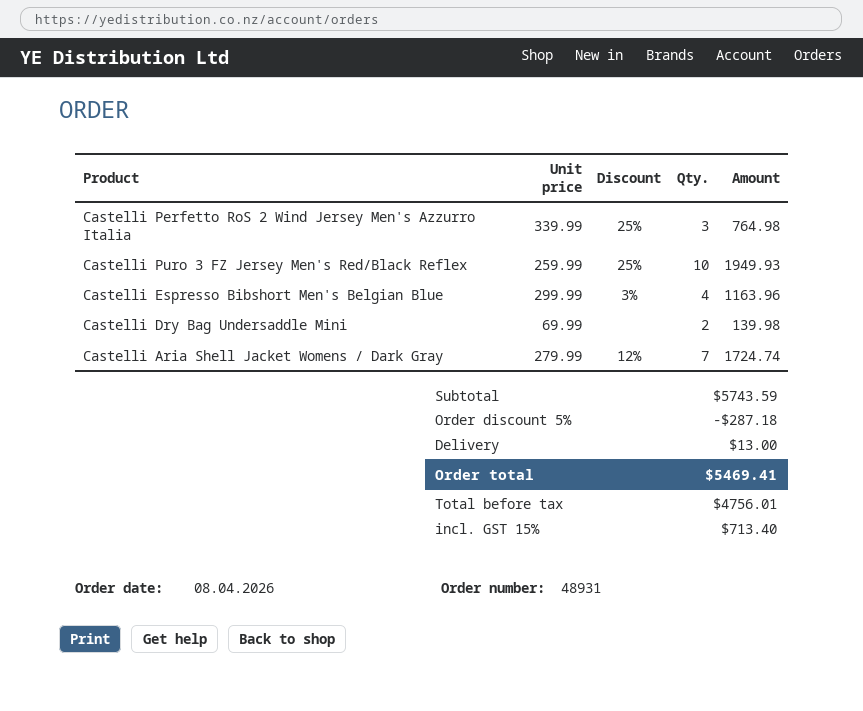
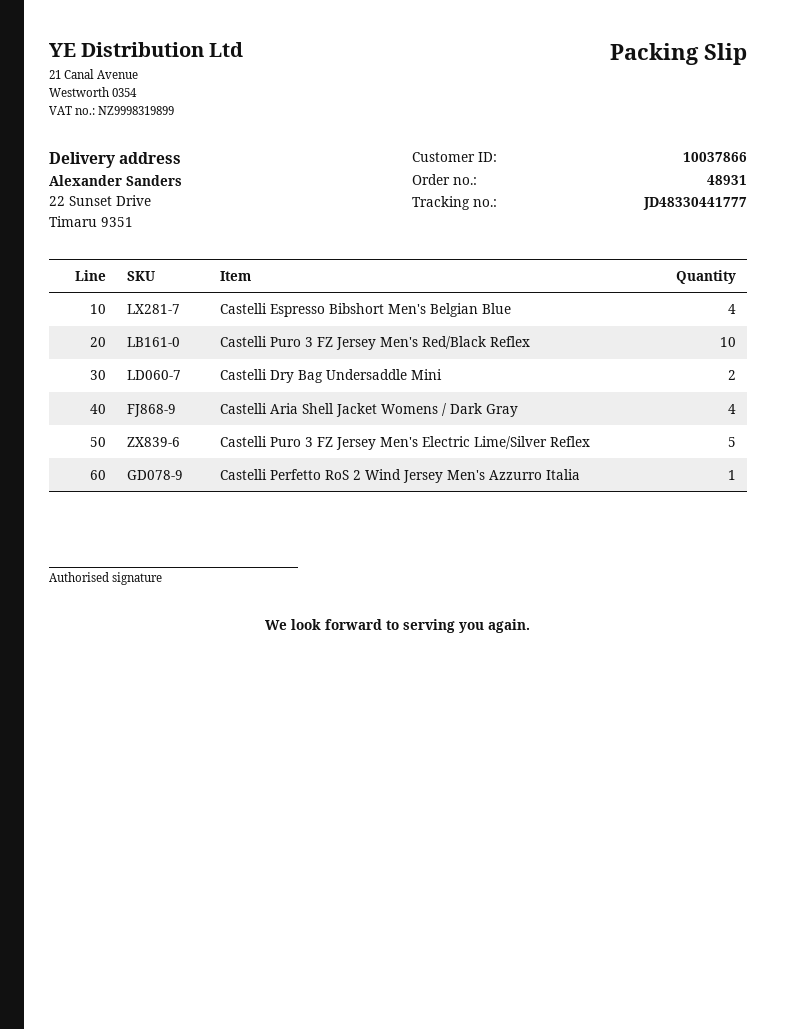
Castelli Perfetto RoS 2 Wind Jersey Men's Azzurro Italia: 3 -> 1
Castelli Aria Shell Jacket Womens / Dark Gray: 7 -> 4
Castelli Puro 3 FZ Jersey Men's Electric Lime/Silver Reflex: none -> 5

